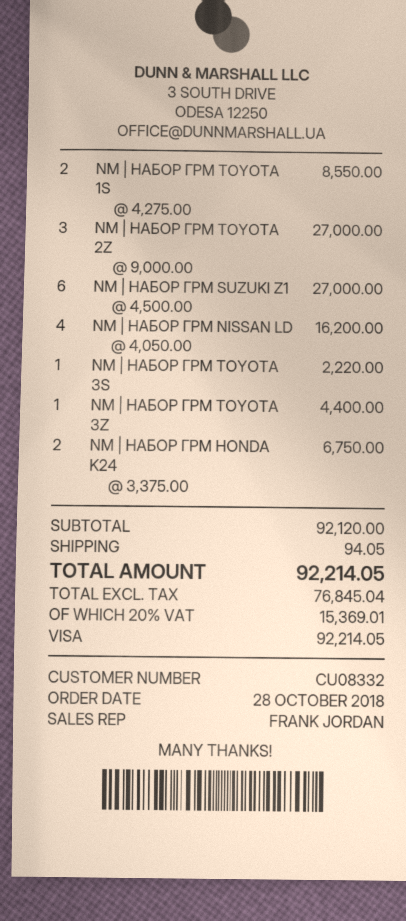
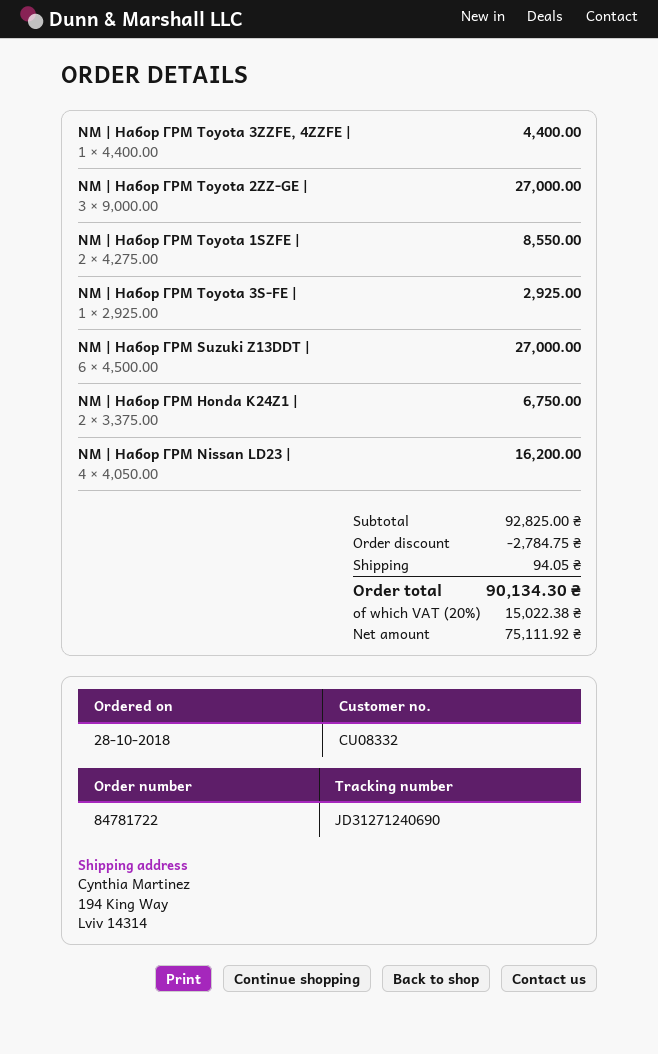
NM | НАБОР ГРМ TOYOTA 3S: 1 x 2220.00 = 2220.00 -> 1 x 2925.00 = 2925.00
subtotal: 92120.00 -> 92825.00
discount: none -> 2784.75
net: 76845.04 -> 75111.92
tax: 20% = 15369.01 -> 20% = 15022.38
total: 92214.05 -> 90134.30

